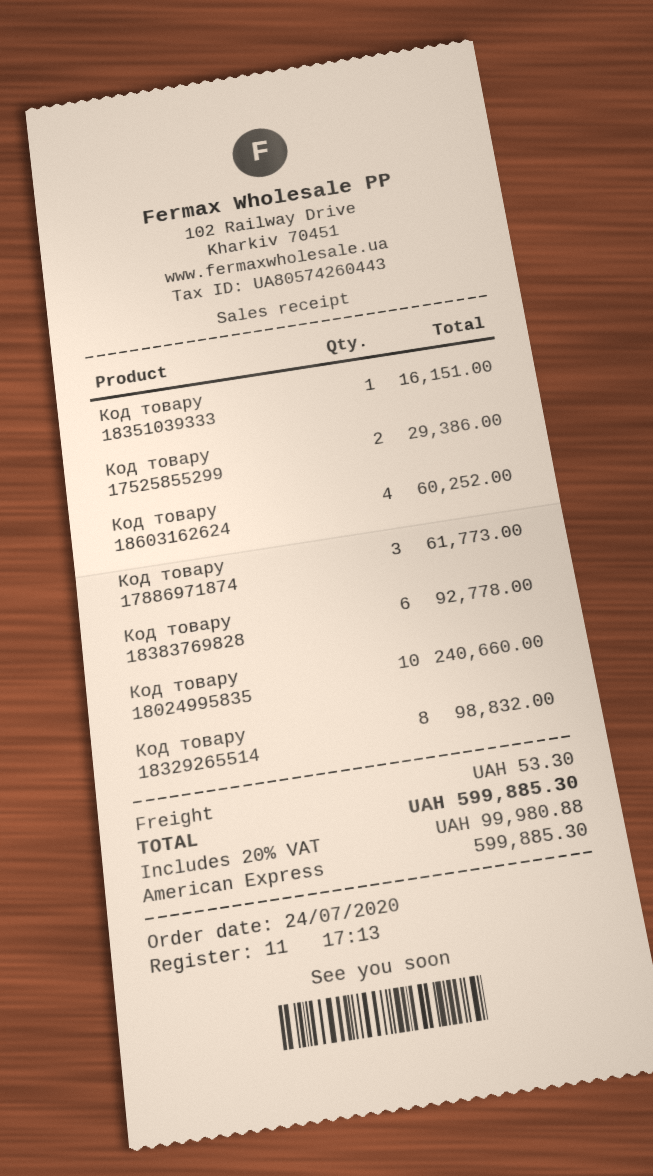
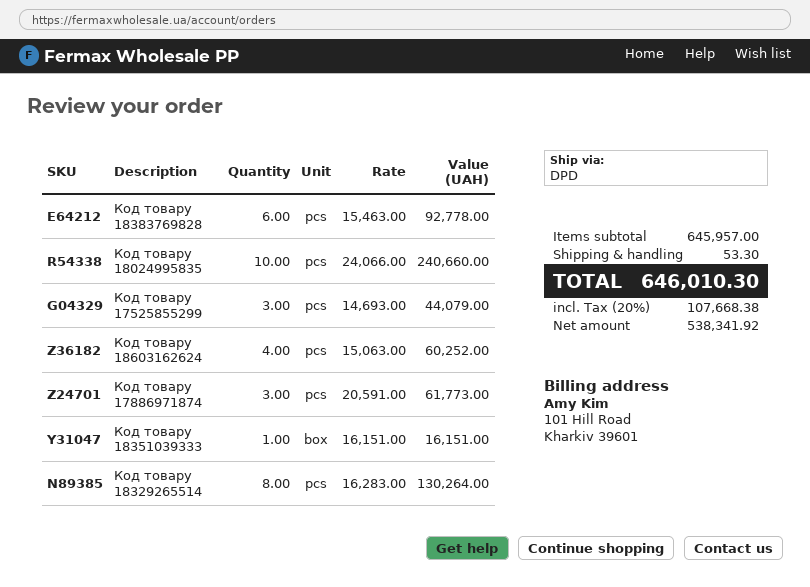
Код товару 17525855299: 2 for 29386.00 -> 3 for 44079.00
Код товару 18329265514: 8 for 98832.00 -> 8 for 130264.00
tax: 20% = 99980.88 -> 20% = 107668.38
total: 599885.30 -> 646010.30

